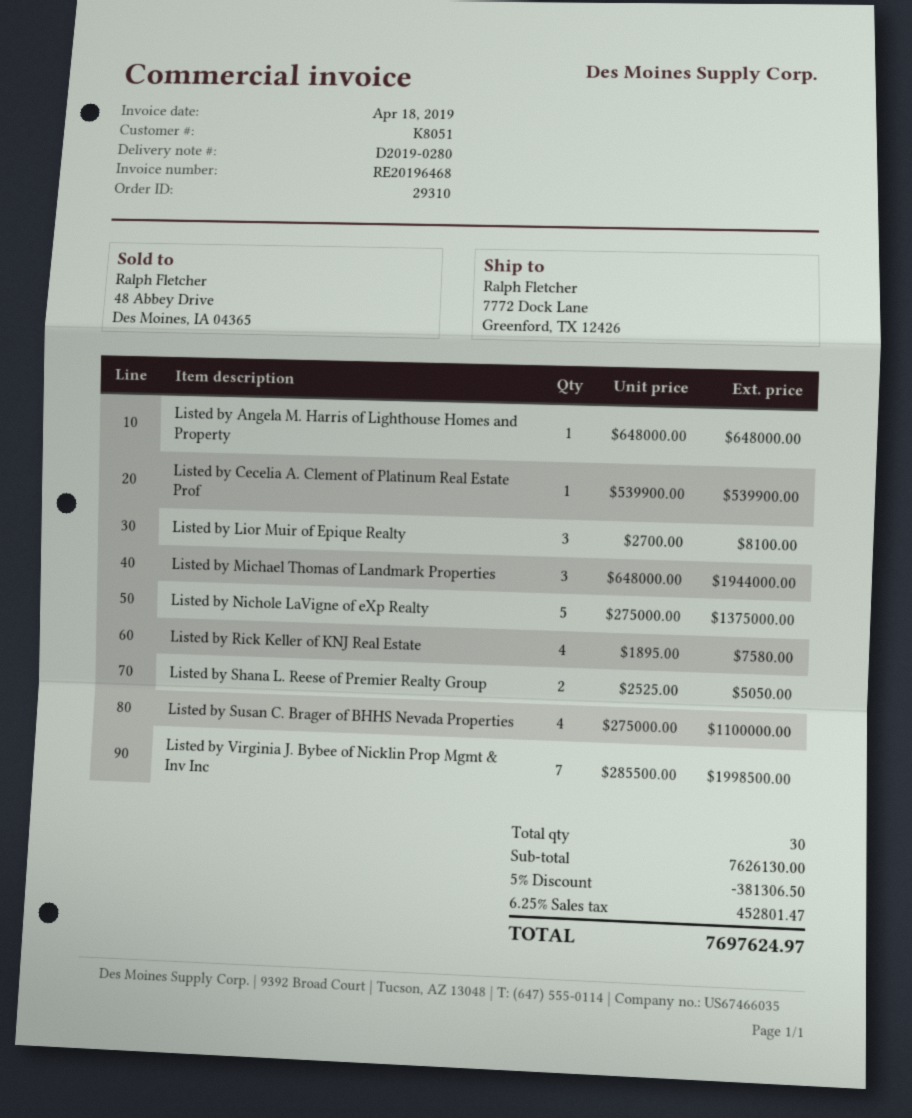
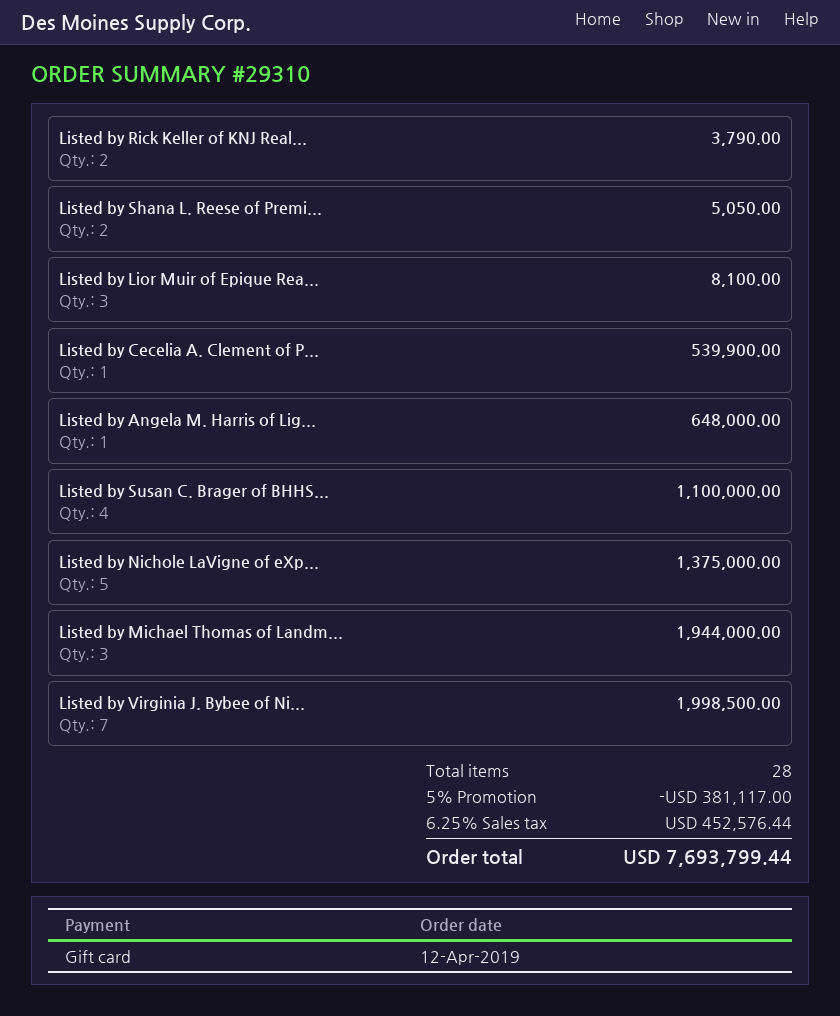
Listed by Rick Keller of KNJ Real Estate: 4 for 7580.00 -> 2 for 3790.00
total quantity: 30 -> 28
discount: 5% = 381306.50 -> 5% = 381117.00
tax: 6.25% = 452801.47 -> 6.25% = 452576.44
total: 7697624.97 -> 7693799.44

